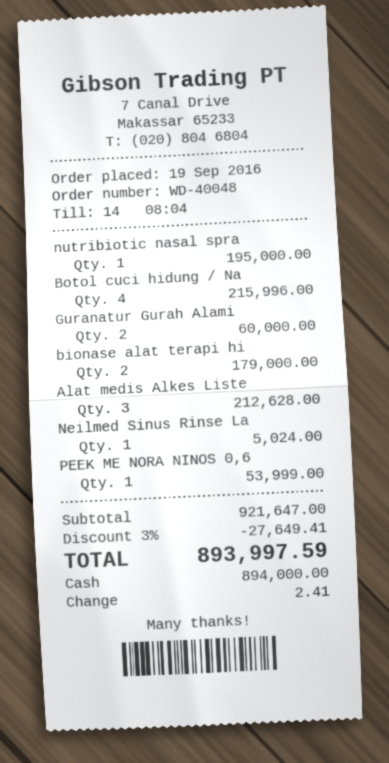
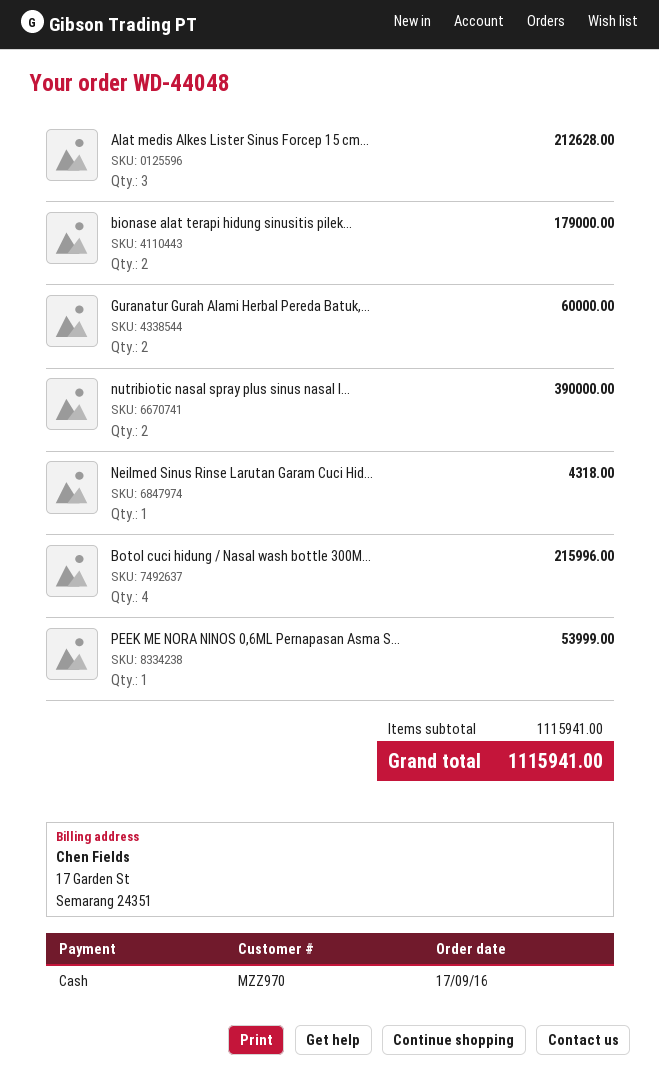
order number: WD-40048 -> WD-44048
order date: 2016-09-19 -> 2016-09-17
nutribiotic nasal spra: 1 for 195000.00 -> 2 for 390000.00
Neilmed Sinus Rinse La: 1 for 5024.00 -> 1 for 4318.00
subtotal: 921647.00 -> 1115941.00
discount: 3% = 27649.41 -> none
total: 893997.59 -> 1115941.00

